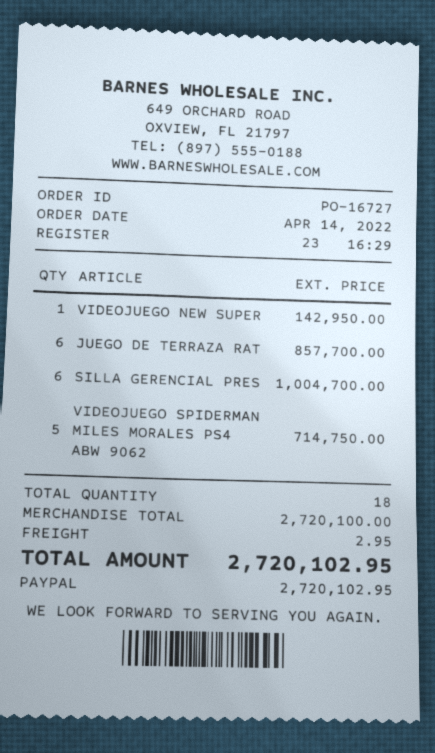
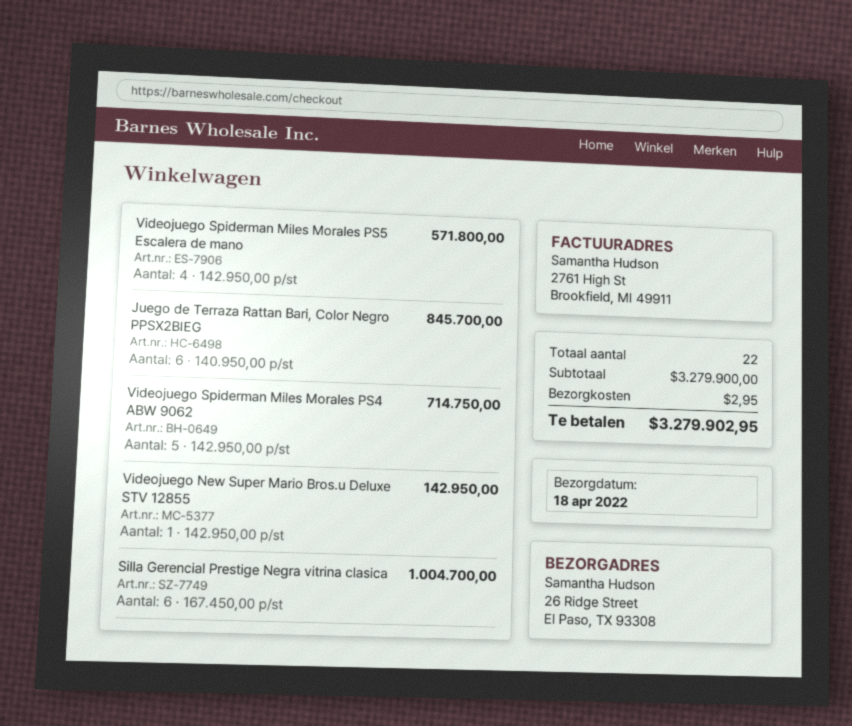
JUEGO DE TERRAZA RAT: 6 for 857700.00 -> 6 for 845700.00
Videojuego Spiderman Miles Morales PS5 Escalera de mano: none -> 4 for 571800.00
total quantity: 18 -> 22
subtotal: 2720100.00 -> 3279900.00
total: 2720102.95 -> 3279902.95

